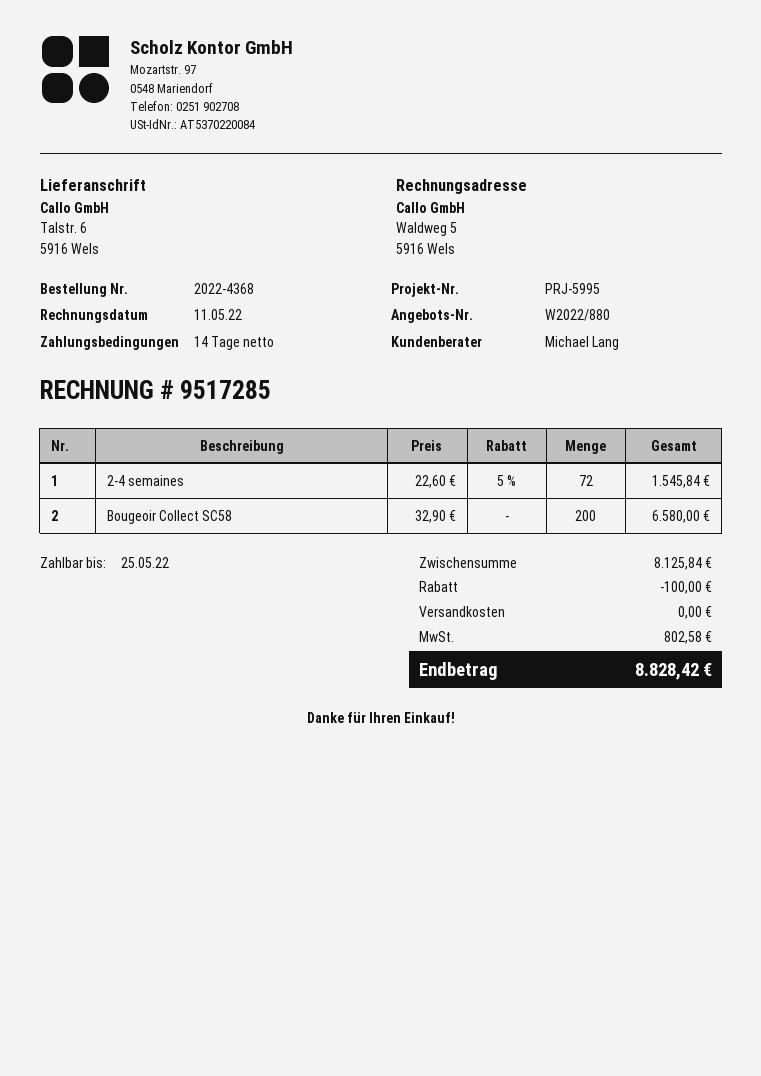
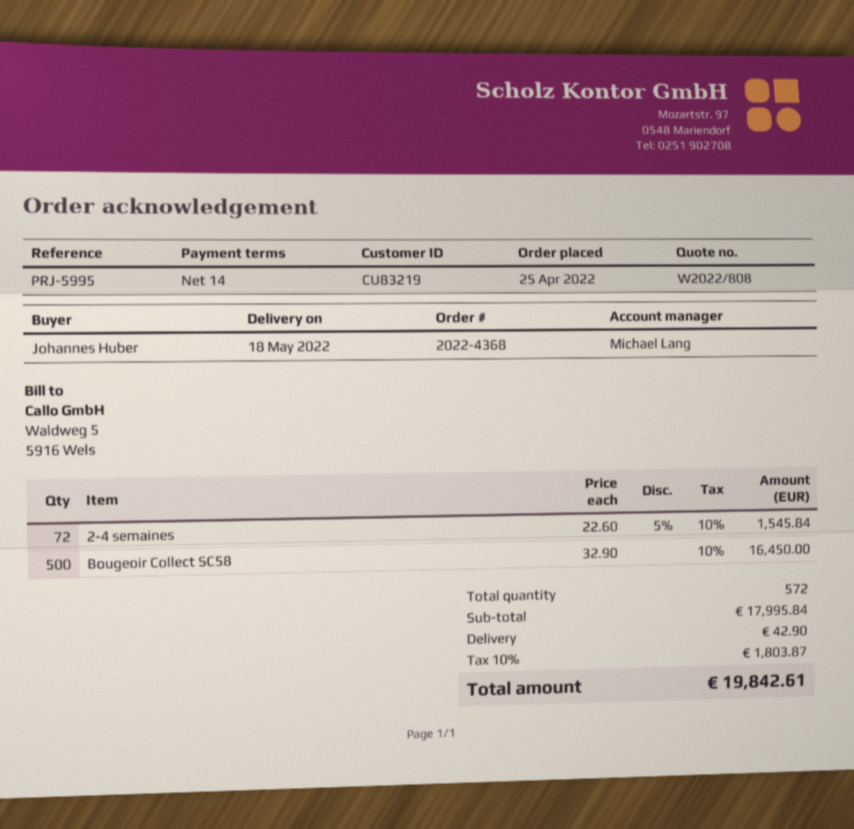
quote number: W2022/880 -> W2022/808
Bougeoir Collect SC58: 200 x 32.90 = 6580.00 -> 500 x 32.90 = 16450.00
subtotal: 8125.84 -> 17995.84
discount: 100.00 -> none
shipping: 0.00 -> 42.90
tax: 802.58 -> 1803.87
total: 8828.42 -> 19842.61

